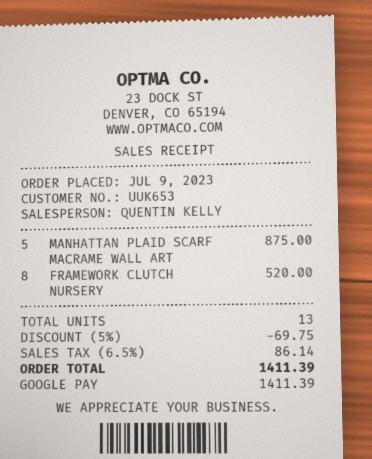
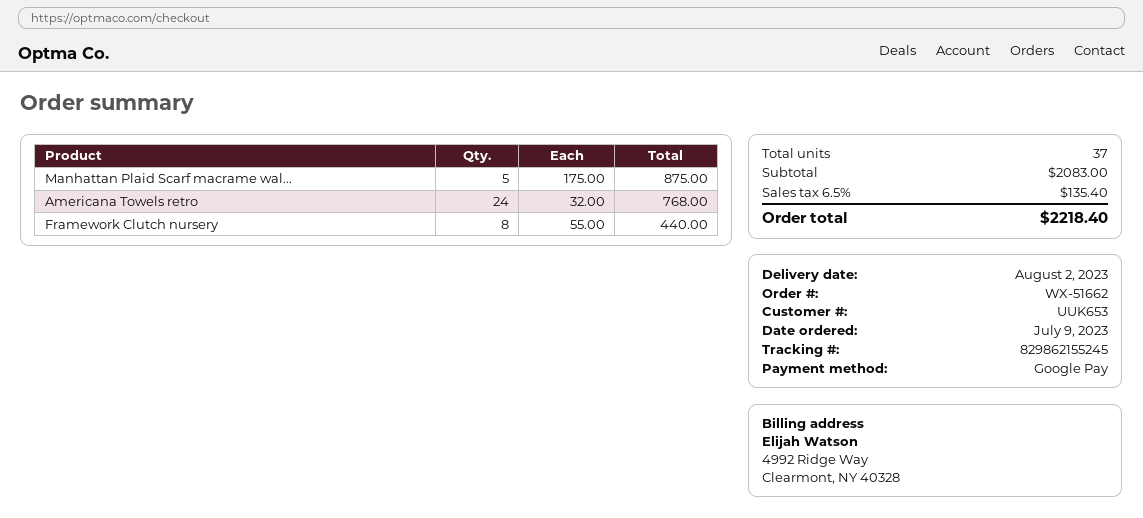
FRAMEWORK CLUTCH NURSERY: 8 for 520.00 -> 8 for 440.00
Americana Towels retro: none -> 24 for 768.00
total quantity: 13 -> 37
discount: 5% = 69.75 -> none
tax: 6.5% = 86.14 -> 6.5% = 135.40
total: 1411.39 -> 2218.40

